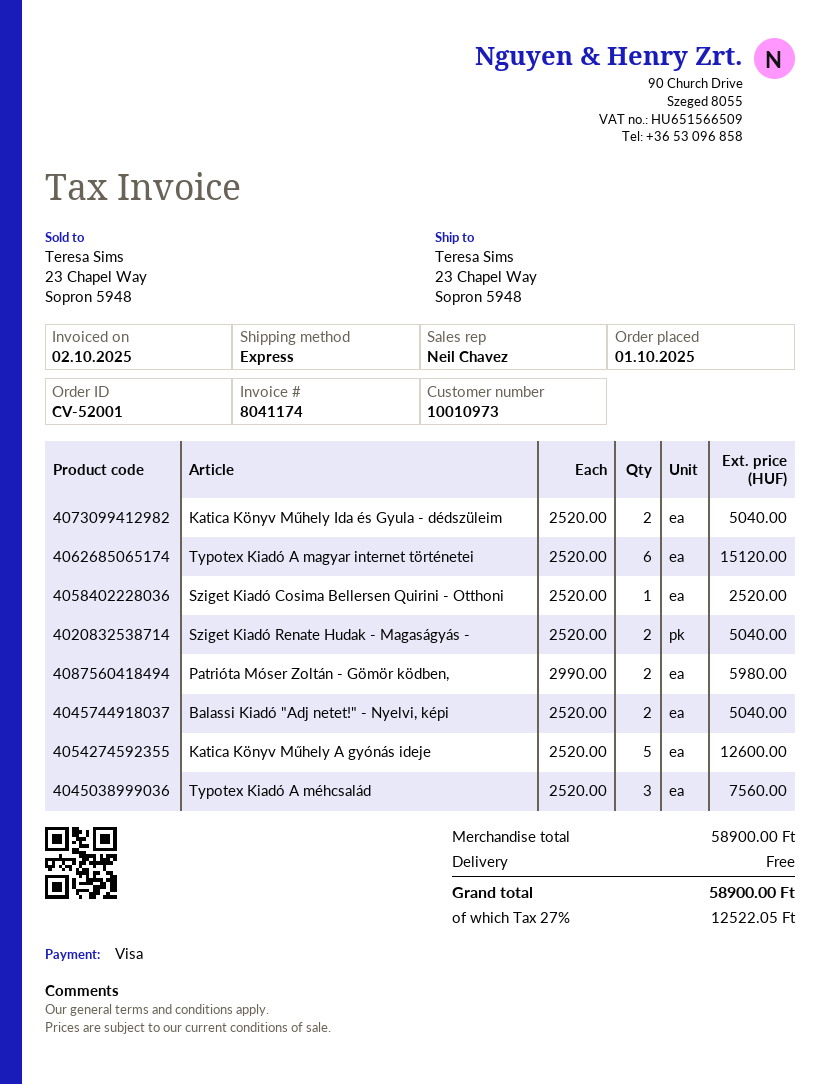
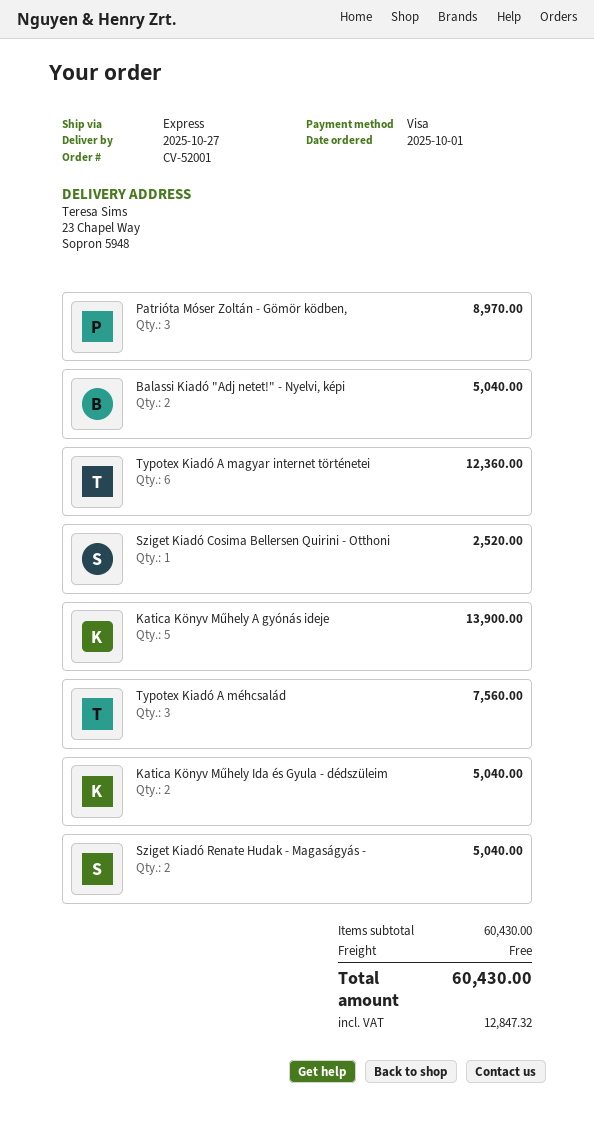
Typotex Kiadó A magyar internet történetei: 6 for 15120.00 -> 6 for 12360.00
Patrióta Móser Zoltán - Gömör ködben,: 2 for 5980.00 -> 3 for 8970.00
Katica Könyv Műhely A gyónás ideje: 5 for 12600.00 -> 5 for 13900.00
subtotal: 58900.00 -> 60430.00
tax: 12522.05 -> 12847.32
total: 58900.00 -> 60430.00

